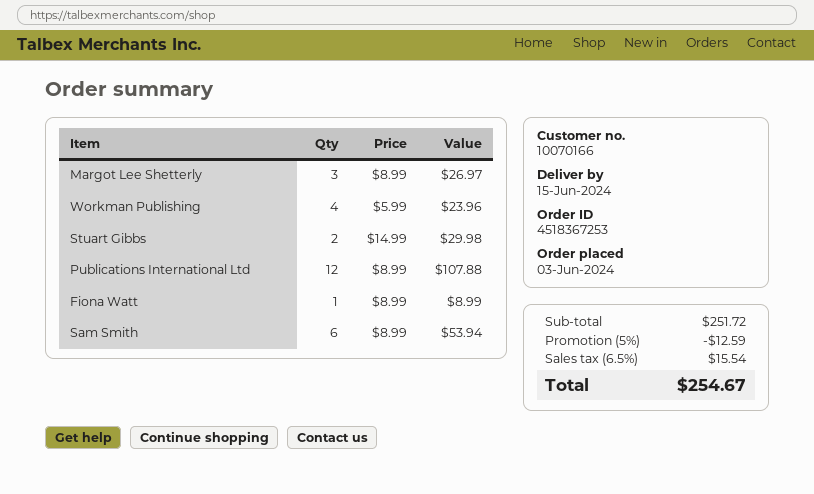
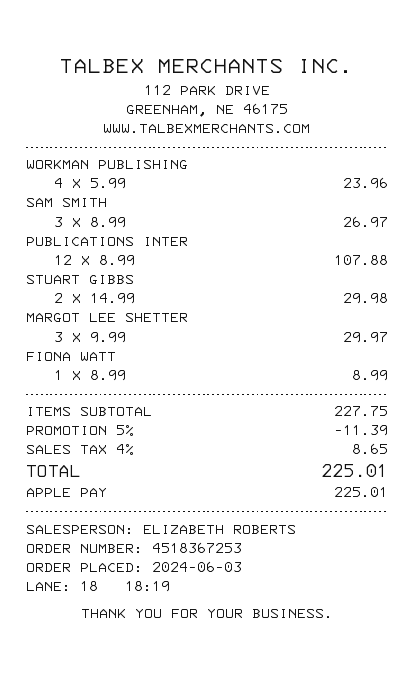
Margot Lee Shetterly: 3 x 8.99 = 26.97 -> 3 x 9.99 = 29.97
Sam Smith: 6 x 8.99 = 53.94 -> 3 x 8.99 = 26.97
subtotal: 251.72 -> 227.75
discount: 5% = 12.59 -> 5% = 11.39
tax: 6.5% = 15.54 -> 4% = 8.65
total: 254.67 -> 225.01

